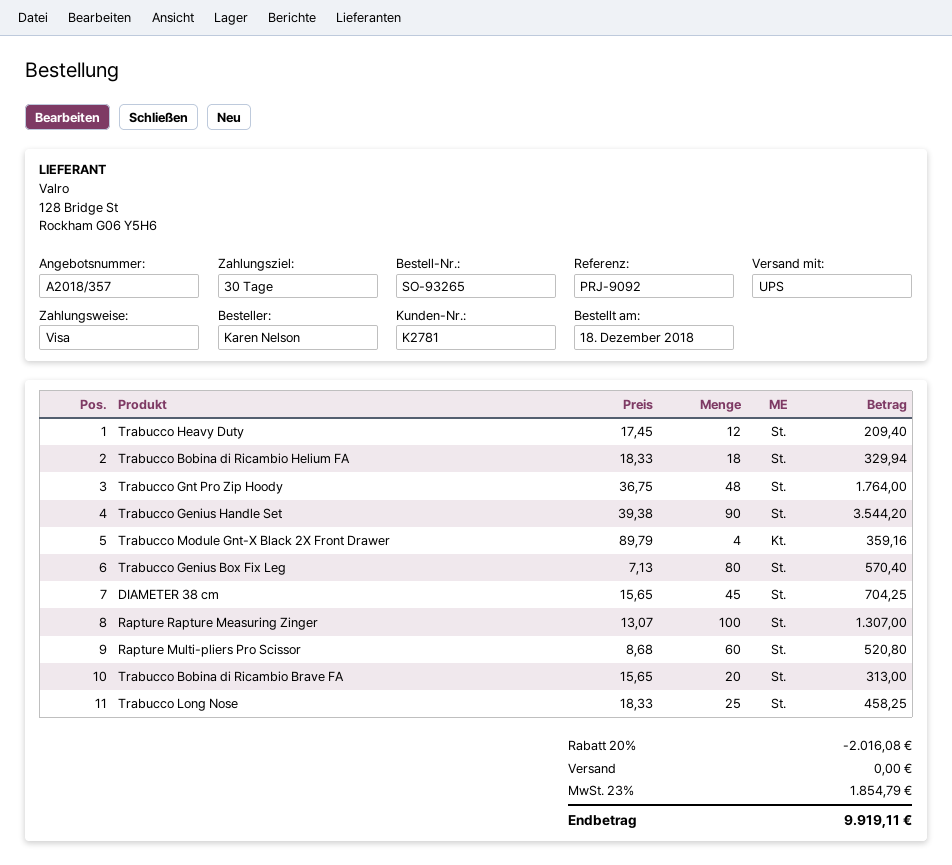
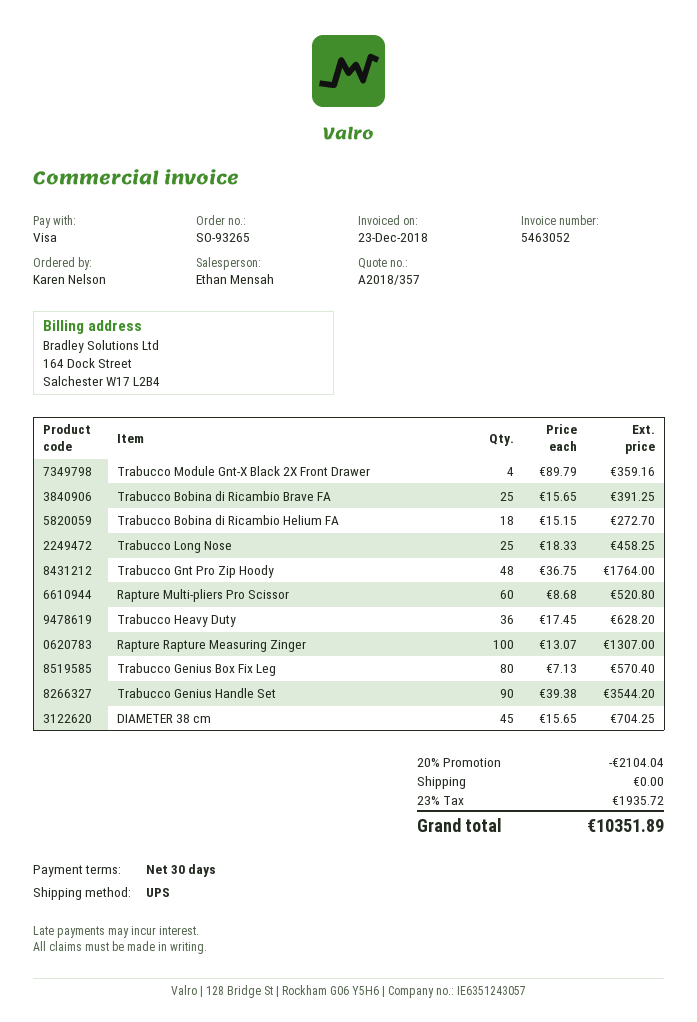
Trabucco Heavy Duty: 12 x 17.45 = 209.40 -> 36 x 17.45 = 628.20
Trabucco Bobina di Ricambio Helium FA: 18 x 18.33 = 329.94 -> 18 x 15.15 = 272.70
Trabucco Bobina di Ricambio Brave FA: 20 x 15.65 = 313.00 -> 25 x 15.65 = 391.25
discount: 20% = 2016.08 -> 20% = 2104.04
tax: 23% = 1854.79 -> 23% = 1935.72
total: 9919.11 -> 10351.89

